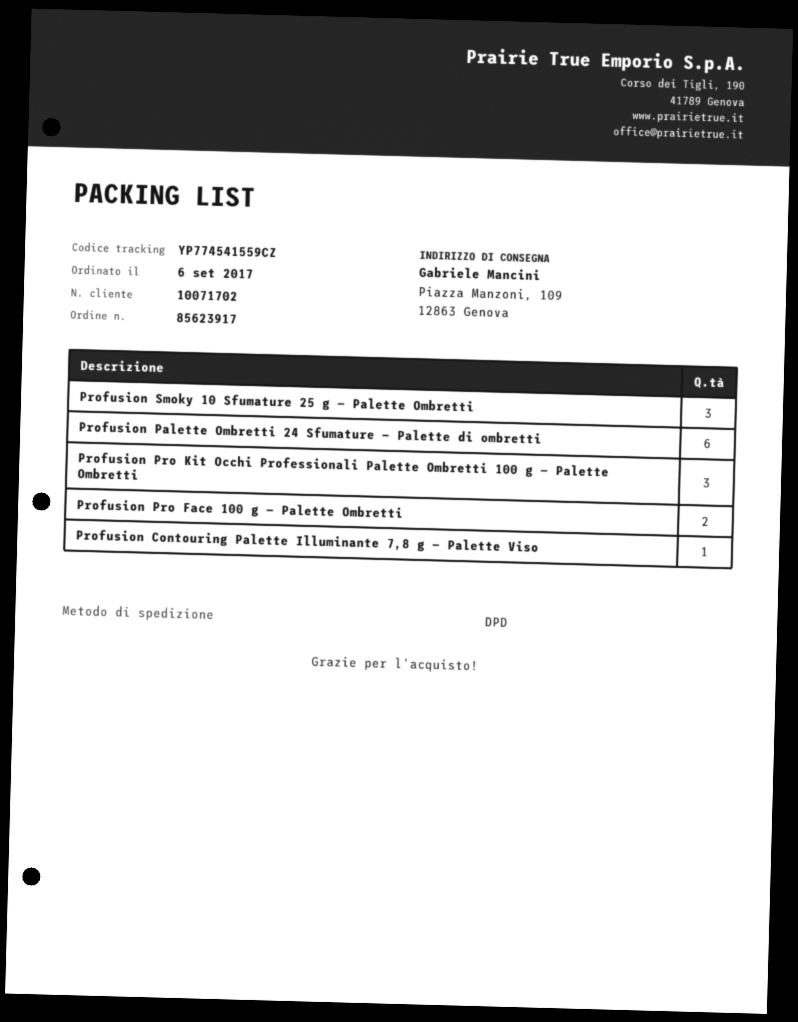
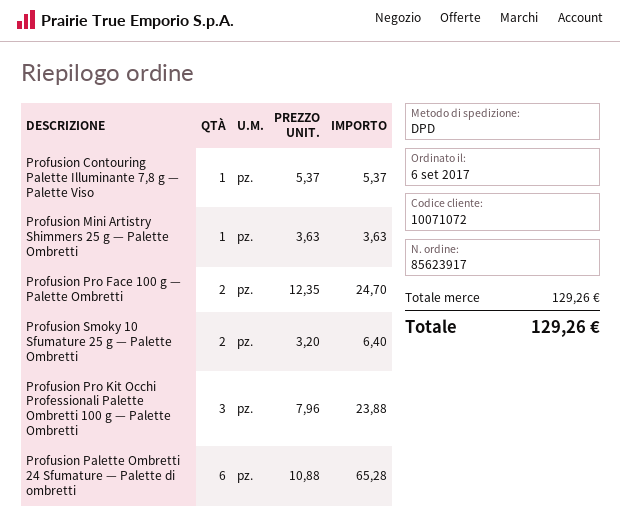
customer number: 10071702 -> 10071072
Profusion Smoky 10 Sfumature 25 g — Palette Ombretti: 3 -> 2
Profusion Mini Artistry Shimmers 25 g — Palette Ombretti: none -> 1

